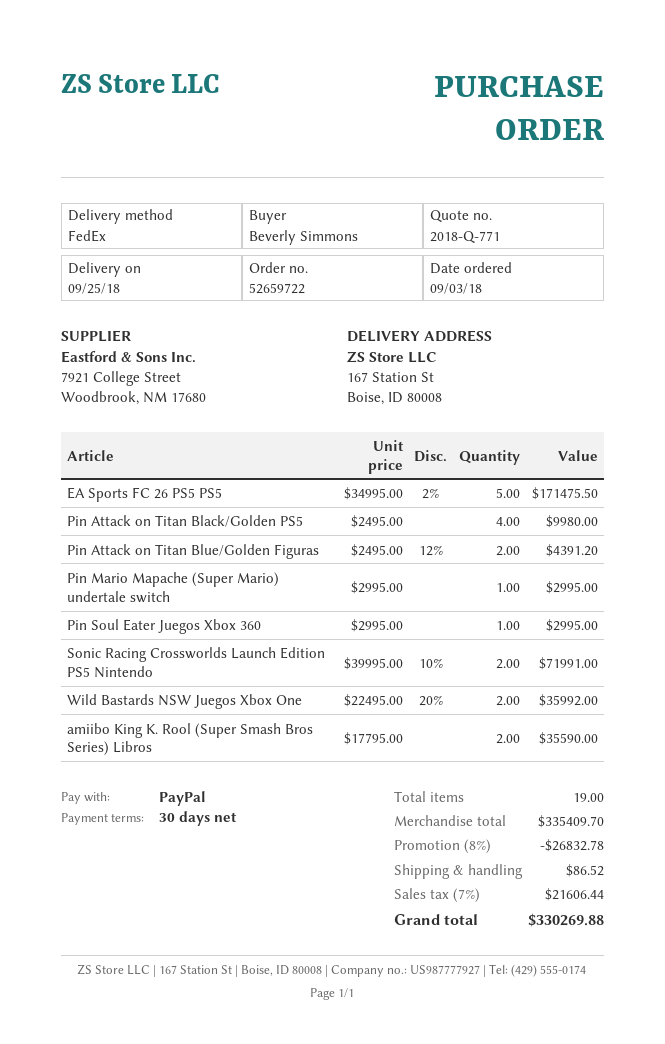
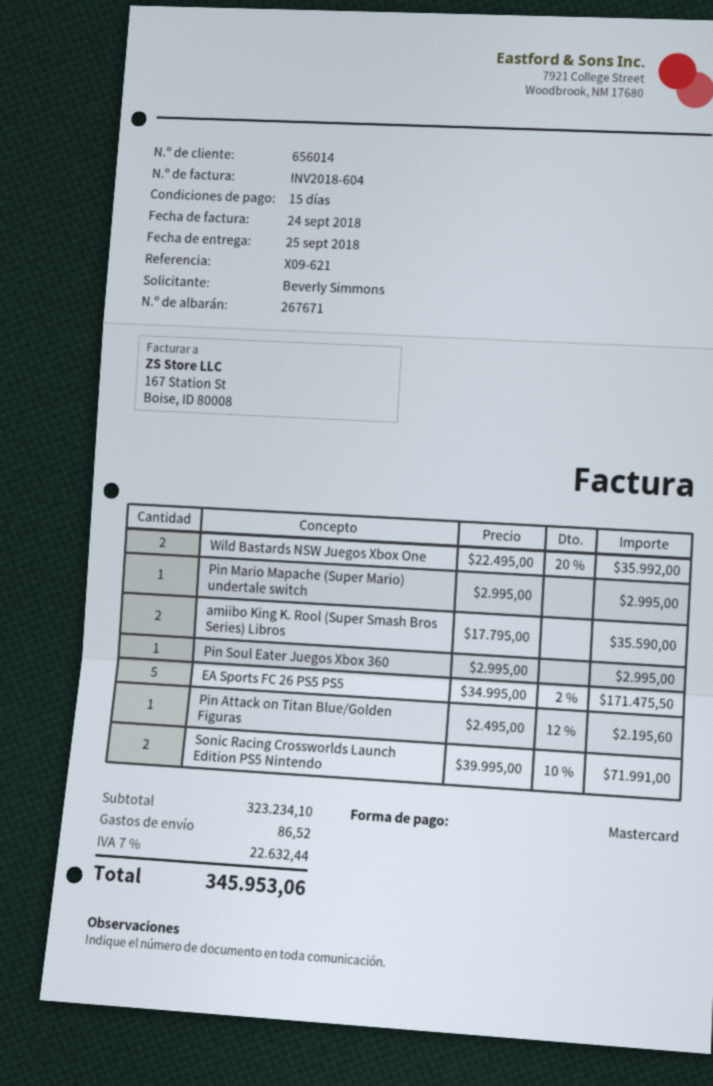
payment terms: 30 days -> 15 days
payment method: PayPal -> Mastercard
Pin Attack on Titan Black/Golden PS5: 4 x 2495.00 = 9980.00 -> none
Pin Attack on Titan Blue/Golden Figuras: 2 x 2495.00 - 12% = 4391.20 -> 1 x 2495.00 - 12% = 2195.60
subtotal: 335409.70 -> 323234.10
discount: 8% = 26832.78 -> none
tax: 7% = 21606.44 -> 7% = 22632.44
total: 330269.88 -> 345953.06

